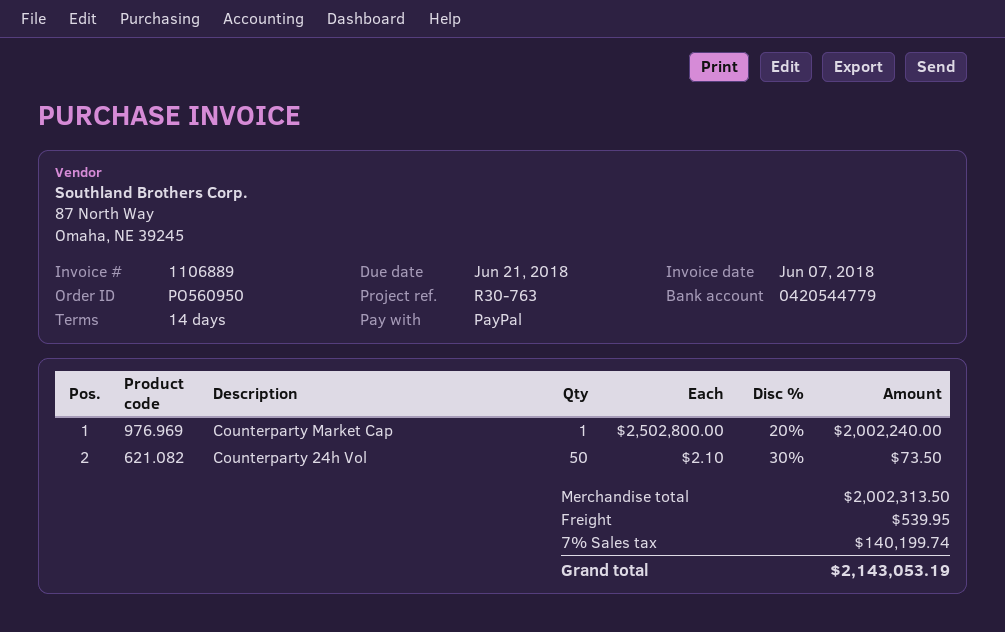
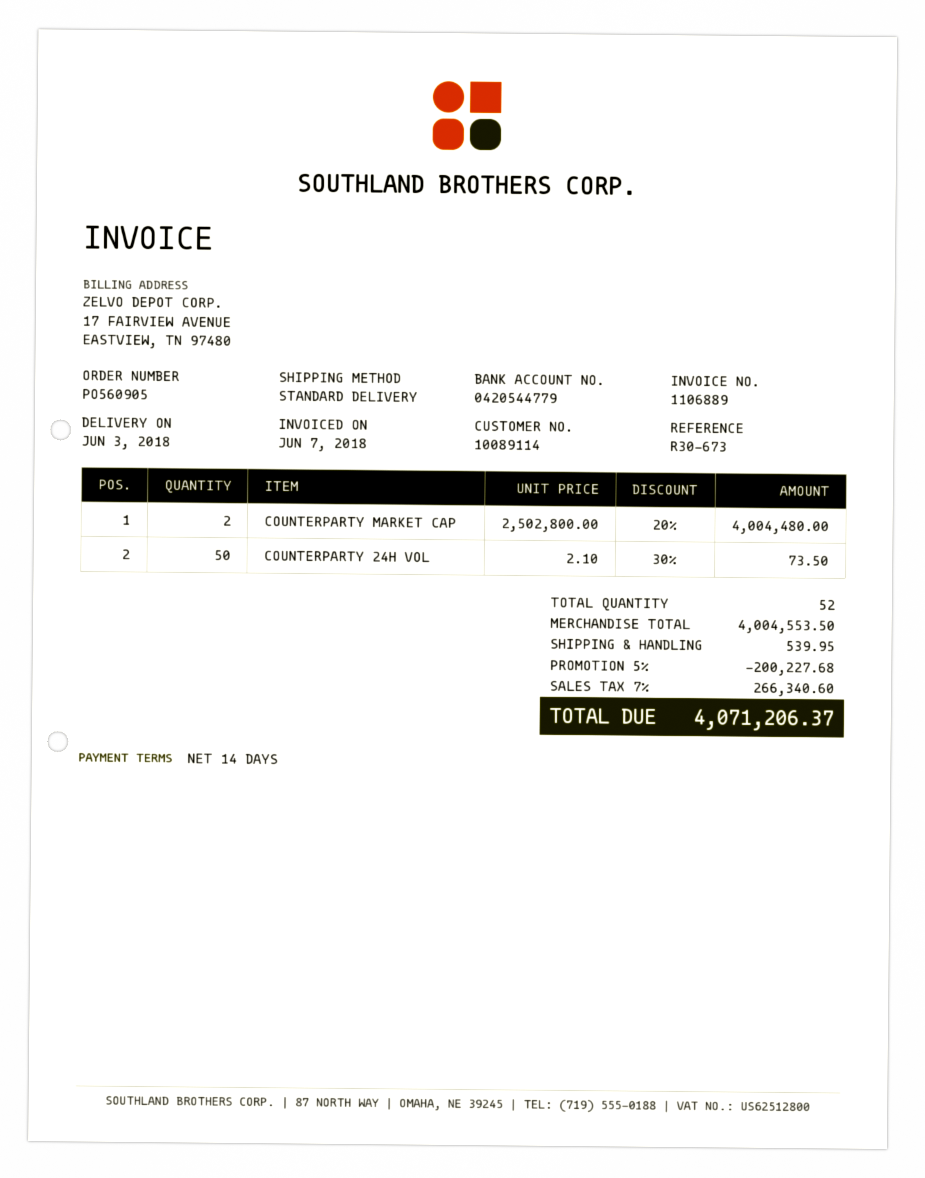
order number: PO560950 -> PO560905
reference: R30-763 -> R30-673
Counterparty Market Cap: 1 x 2502800.00 - 20% = 2002240.00 -> 2 x 2502800.00 - 20% = 4004480.00
subtotal: 2002313.50 -> 4004553.50
discount: none -> 5% = 200227.68
tax: 7% = 140199.74 -> 7% = 266340.60
total: 2143053.19 -> 4071206.37

